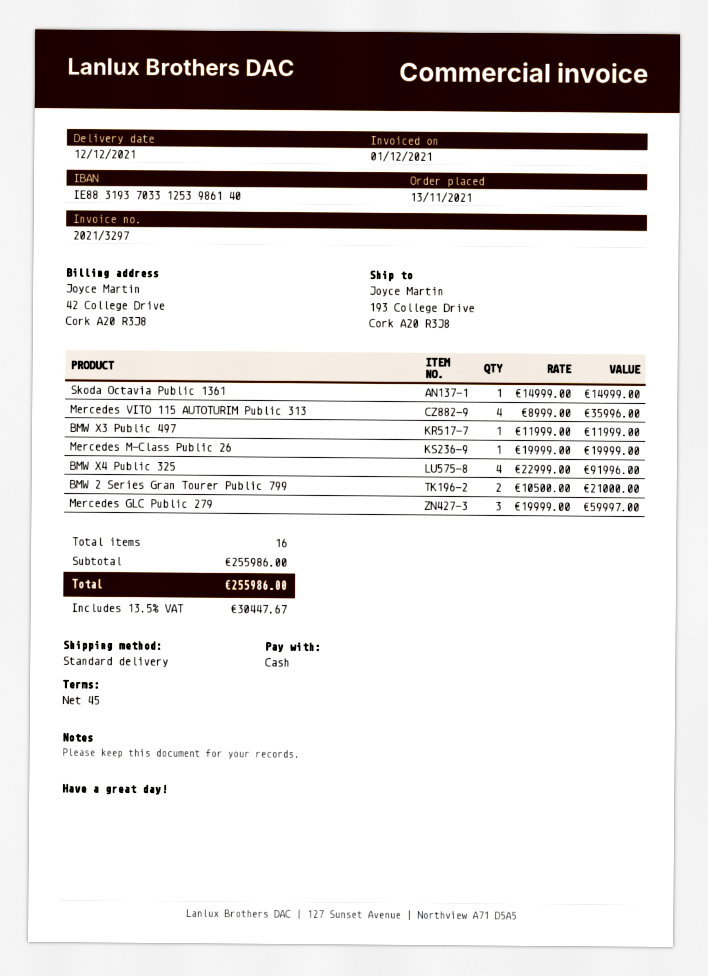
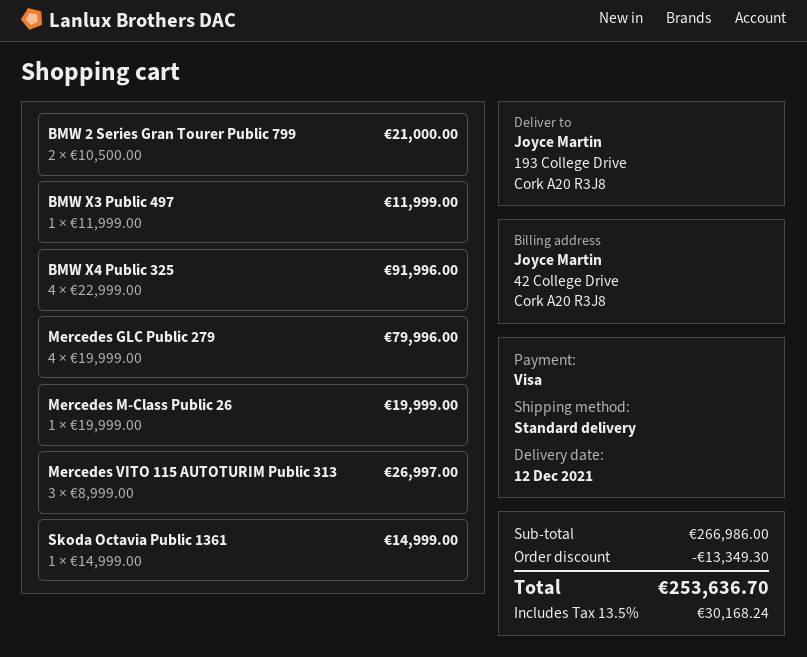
payment method: cash -> Visa
Mercedes VITO 115 AUTOTURIM Public 313: 4 x 8999.00 = 35996.00 -> 3 x 8999.00 = 26997.00
Mercedes GLC Public 279: 3 x 19999.00 = 59997.00 -> 4 x 19999.00 = 79996.00
subtotal: 255986.00 -> 266986.00
discount: none -> 13349.30
tax: 13.5% = 30447.67 -> 13.5% = 30168.24
total: 255986.00 -> 253636.70

